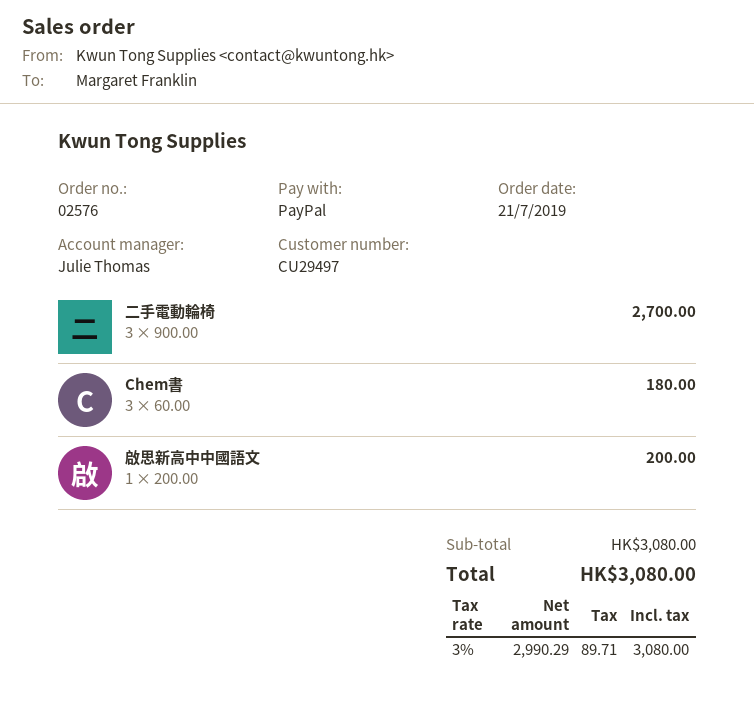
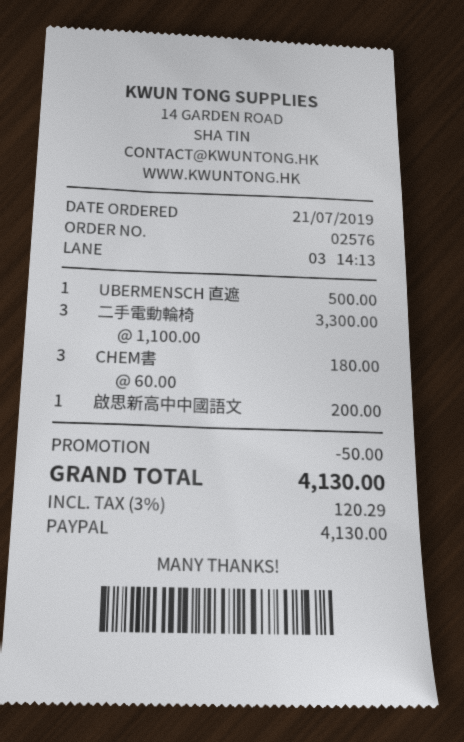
二手電動輪椅: 3 x 900.00 = 2700.00 -> 3 x 1100.00 = 3300.00
UBERMENSCH 直遮: none -> 1 x 500.00 = 500.00
discount: none -> 50.00
tax: 3% = 89.71 -> 3% = 120.29
total: 3080.00 -> 4130.00

